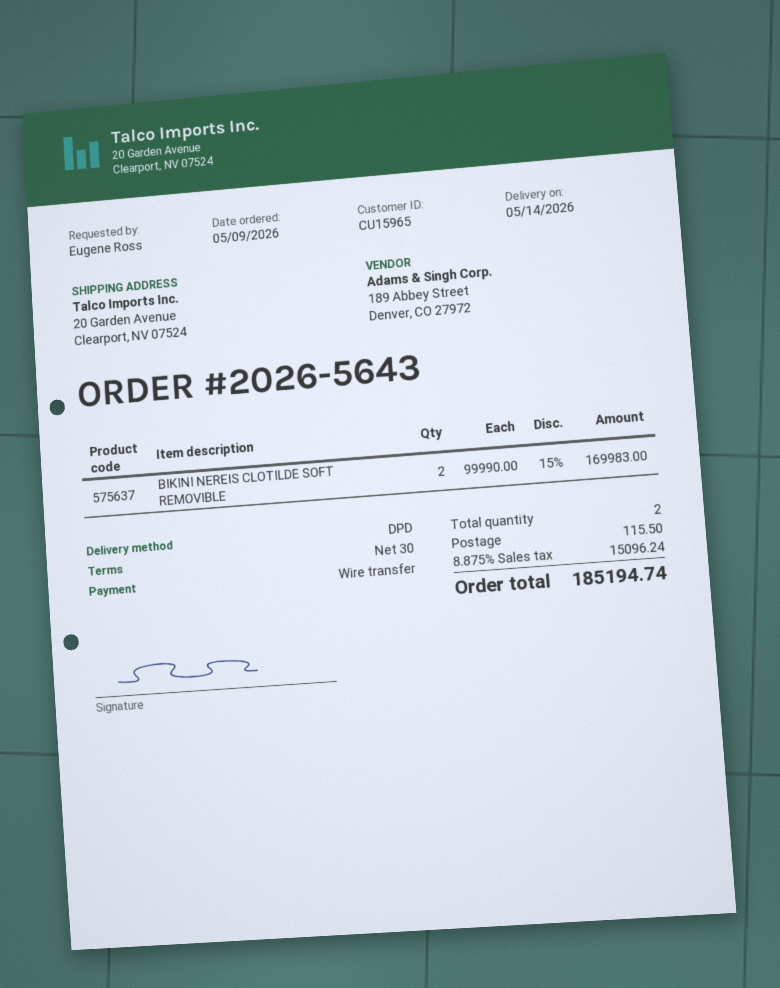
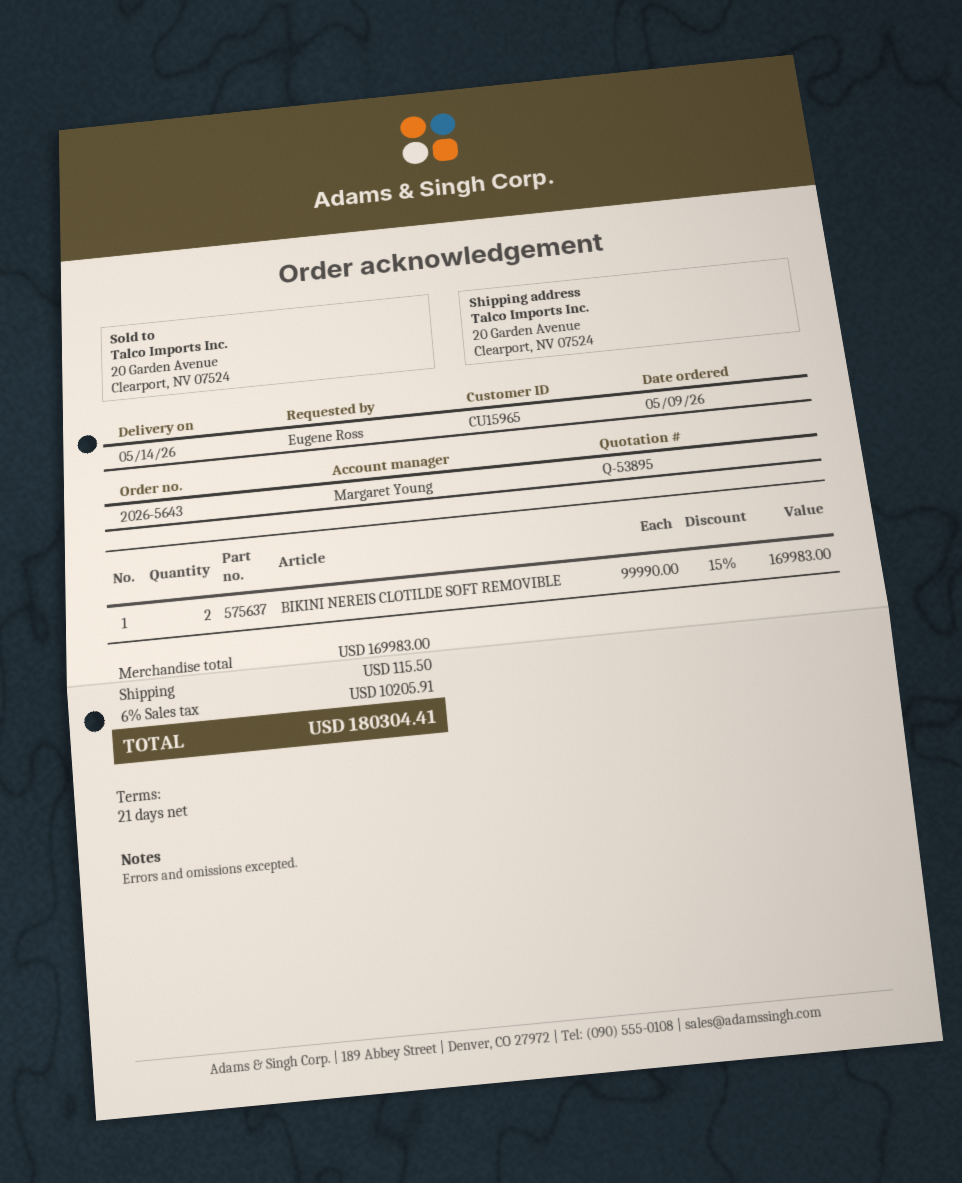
payment terms: 30 days -> 21 days
tax: 8.875% = 15096.24 -> 6% = 10205.91
total: 185194.74 -> 180304.41

